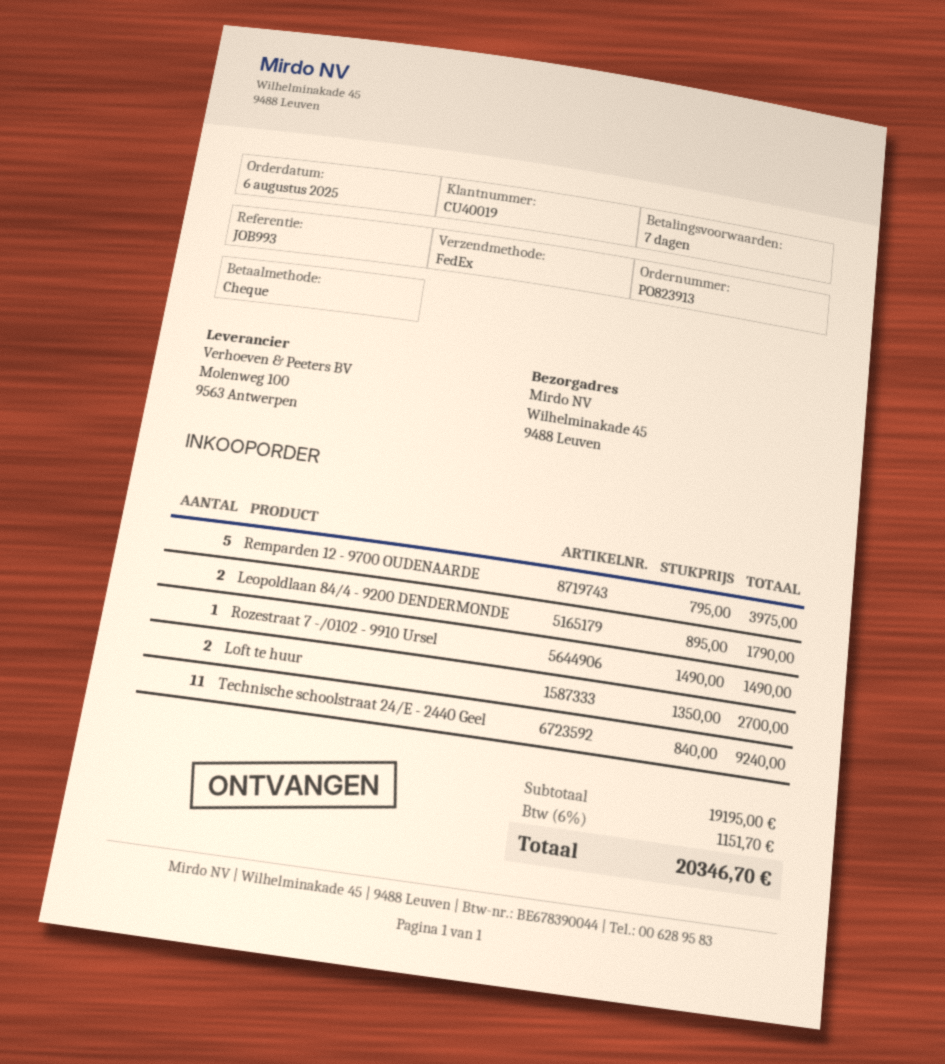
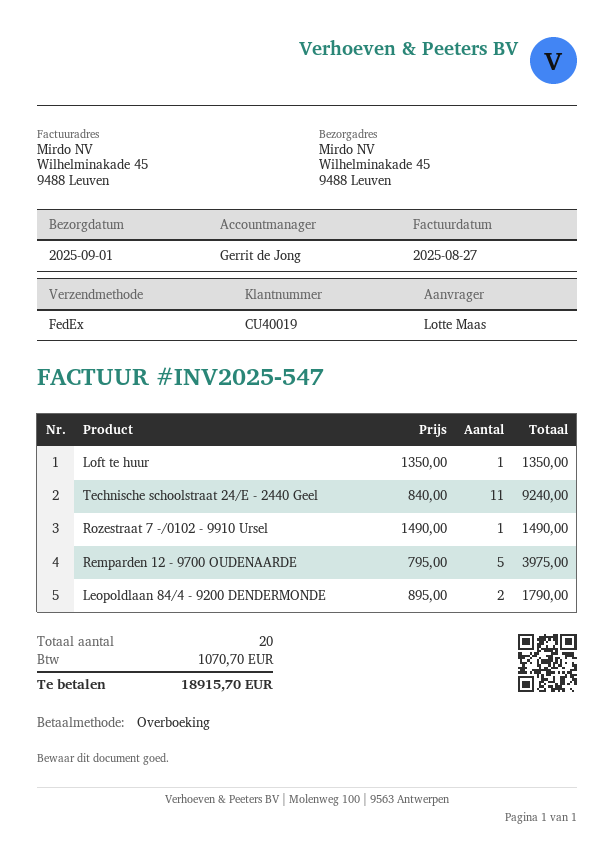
payment method: cheque -> bank transfer
Loft te huur: 2 x 1350.00 = 2700.00 -> 1 x 1350.00 = 1350.00
tax: 1151.70 -> 1070.70
total: 20346.70 -> 18915.70

